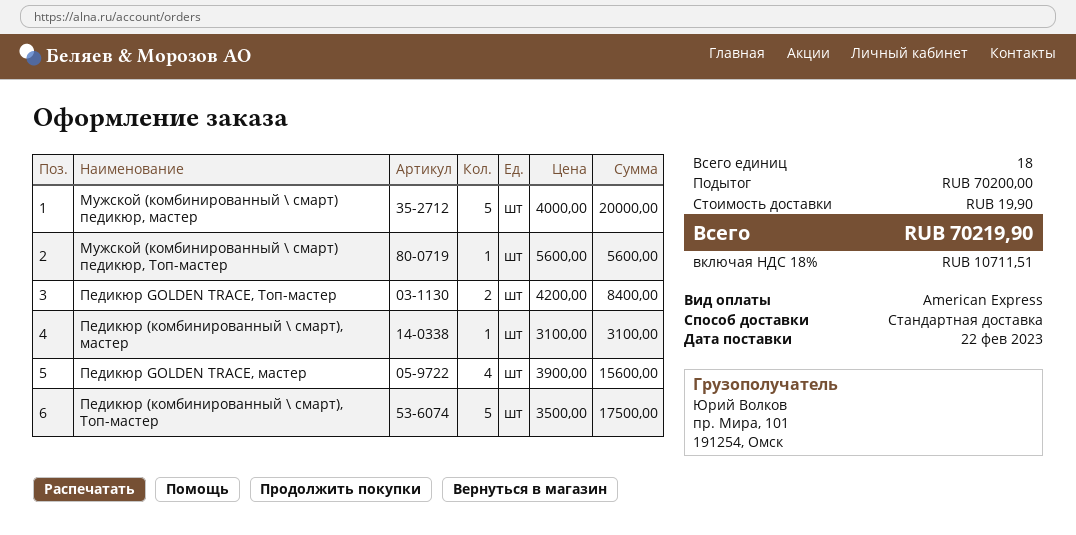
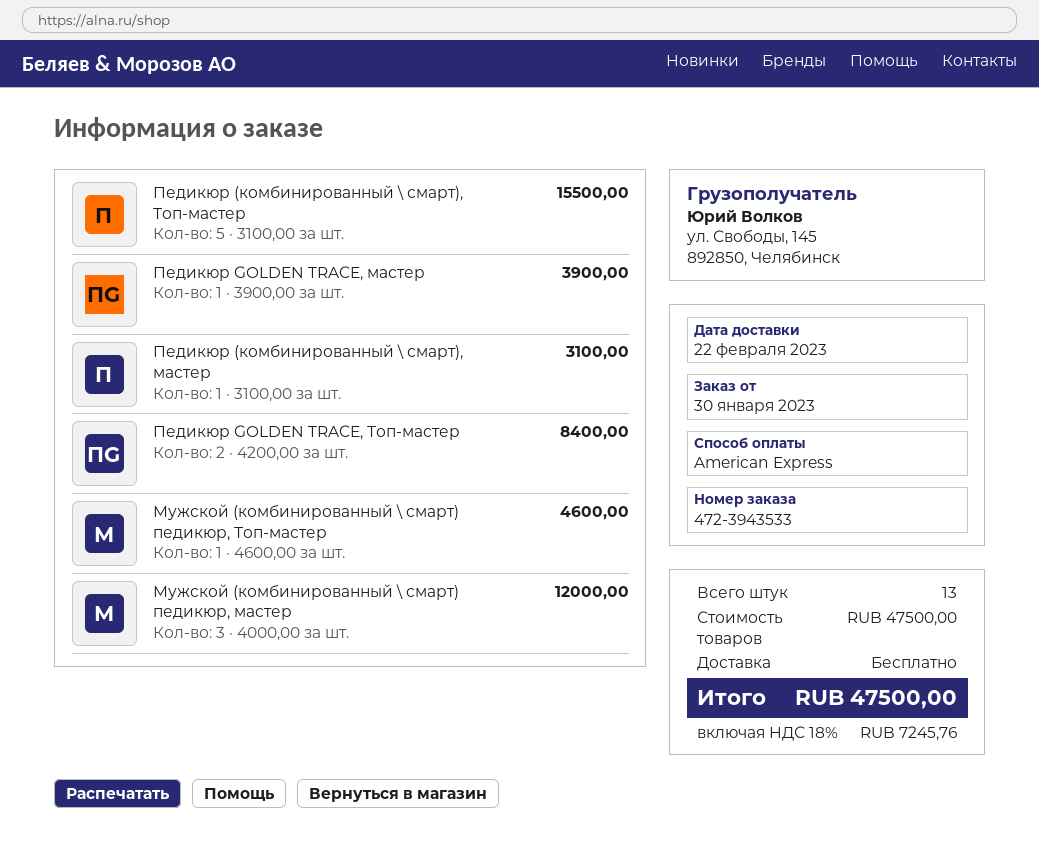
ship to: пр. Мира, 101, 191254, Омск -> ул. Свободы, 145, 892850, Челябинск
Мужской (комбинированный \ смарт) педикюр, мастер: 5 x 4000.00 = 20000.00 -> 3 x 4000.00 = 12000.00
Мужской (комбинированный \ смарт) педикюр, Топ-мастер: 1 x 5600.00 = 5600.00 -> 1 x 4600.00 = 4600.00
Педикюр GOLDEN TRACE, мастер: 4 x 3900.00 = 15600.00 -> 1 x 3900.00 = 3900.00
Педикюр (комбинированный \ смарт), Топ-мастер: 5 x 3500.00 = 17500.00 -> 5 x 3100.00 = 15500.00
total quantity: 18 -> 13
subtotal: 70200.00 -> 47500.00
shipping: 19.90 -> 0.00
tax: 18% = 10711.51 -> 18% = 7245.76
total: 70219.90 -> 47500.00

